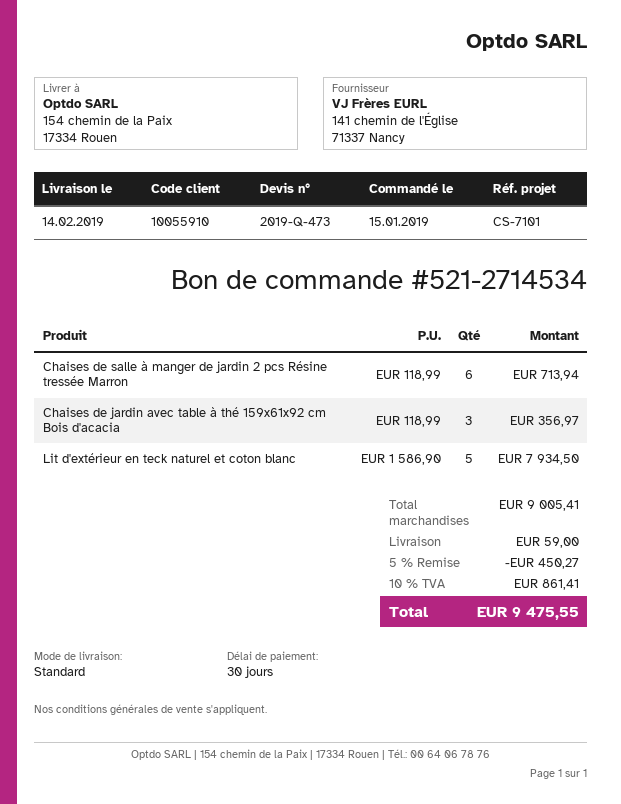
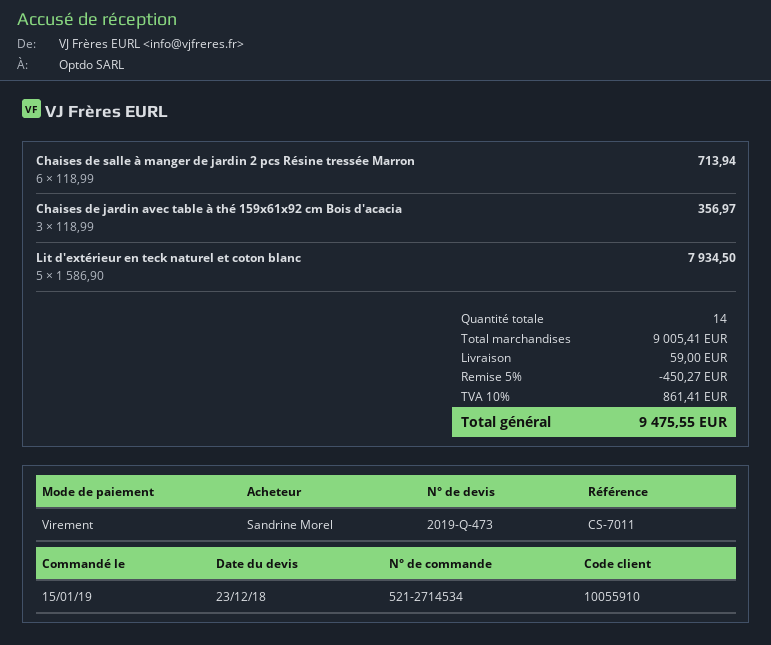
reference: CS-7101 -> CS-7011

